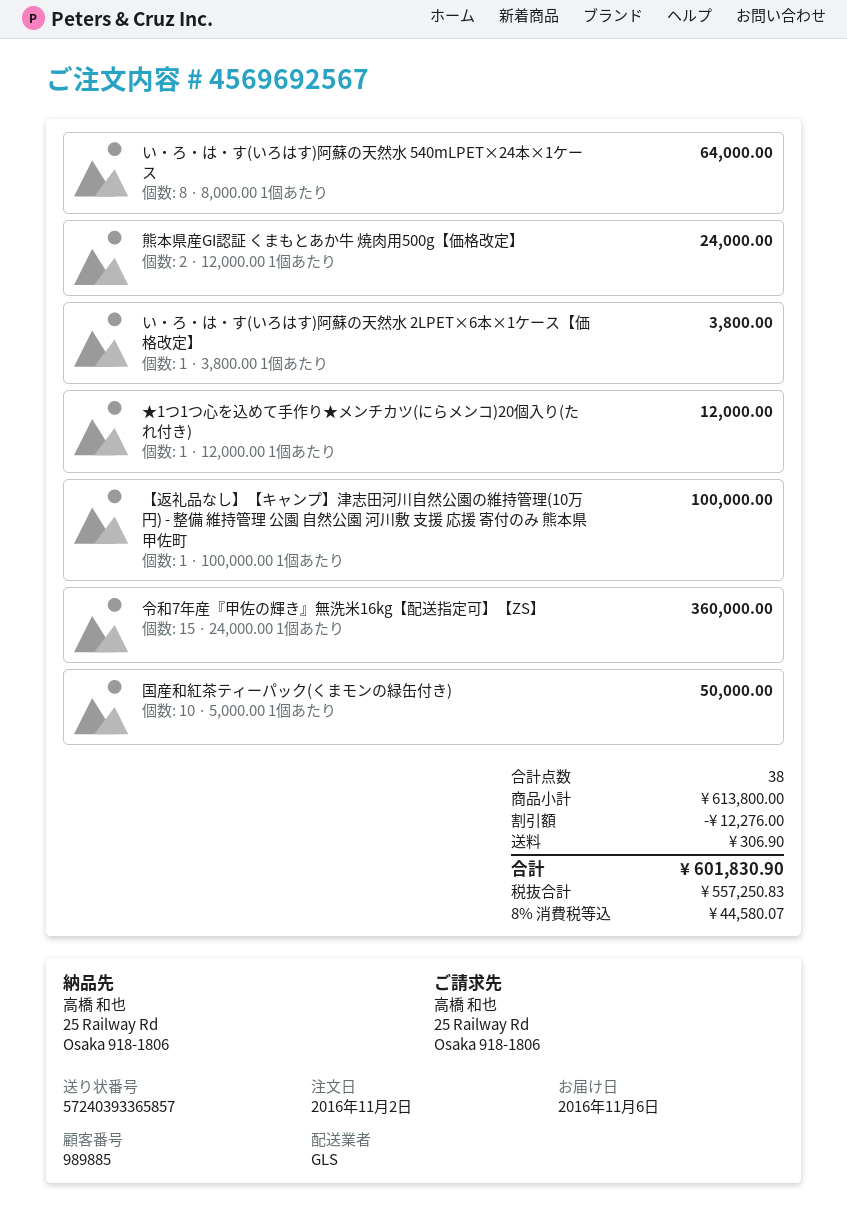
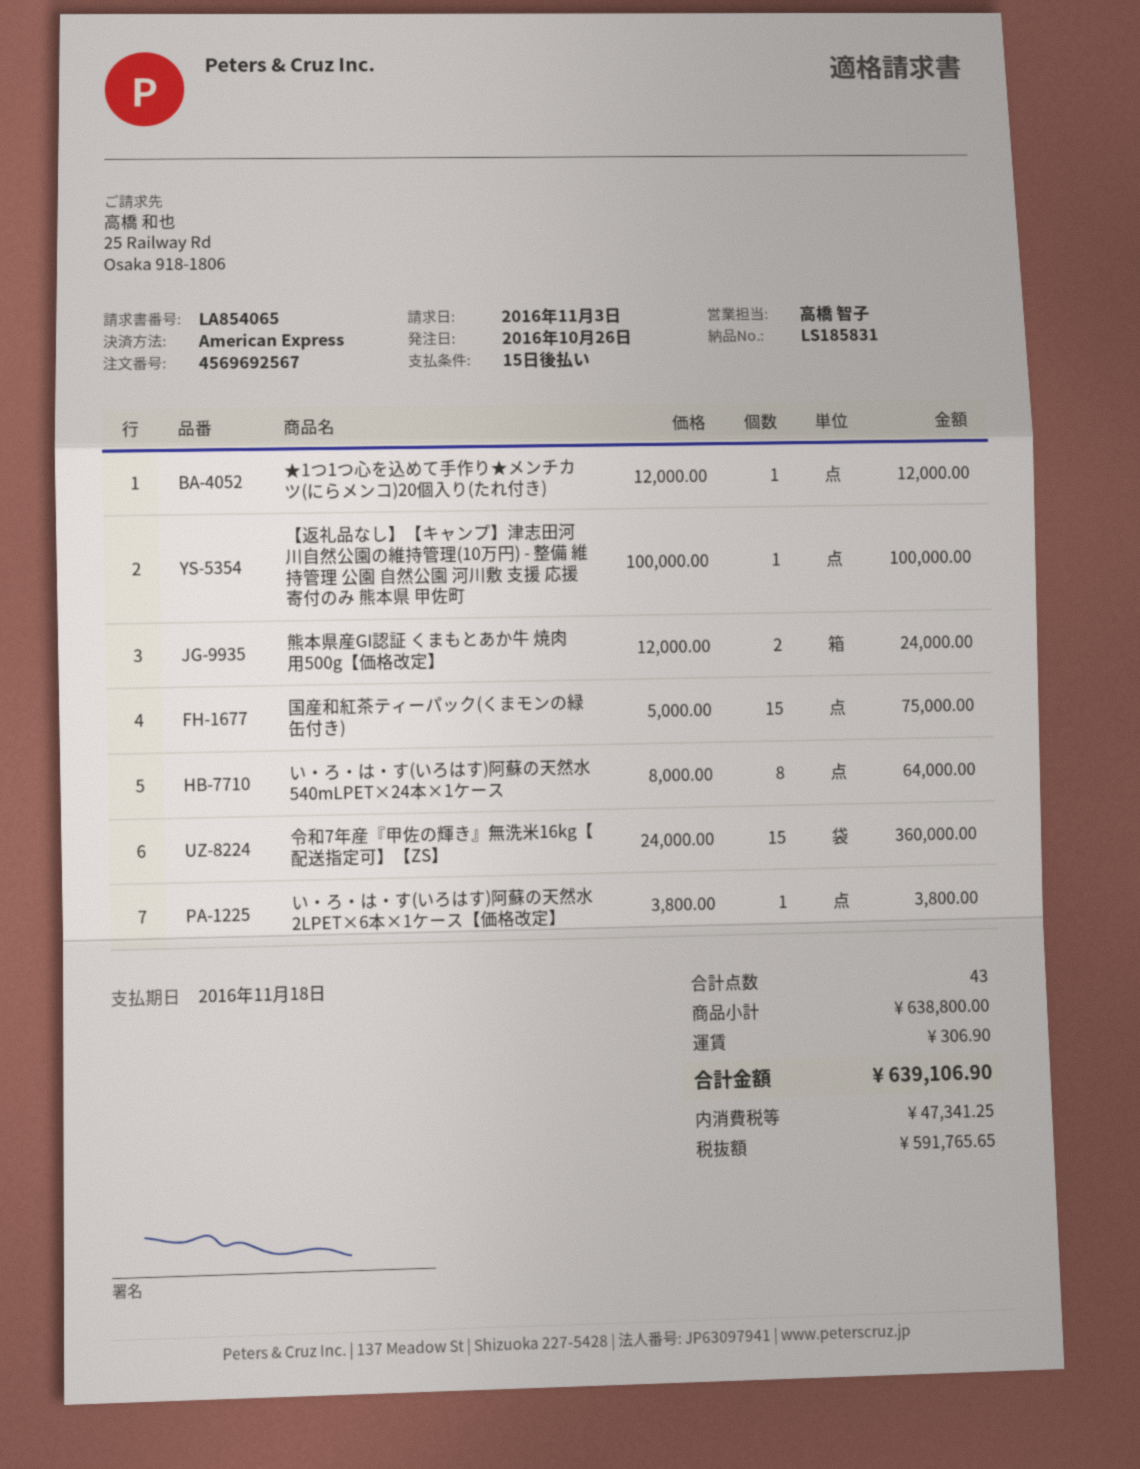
order date: 2016-11-02 -> 2016-10-26
国産和紅茶ティーパック(くまモンの緑缶付き): 10 x 5000.00 = 50000.00 -> 15 x 5000.00 = 75000.00
total quantity: 38 -> 43
subtotal: 613800.00 -> 638800.00
discount: 12276.00 -> none
net: 557250.83 -> 591765.65
tax: 44580.07 -> 47341.25
total: 601830.90 -> 639106.90

